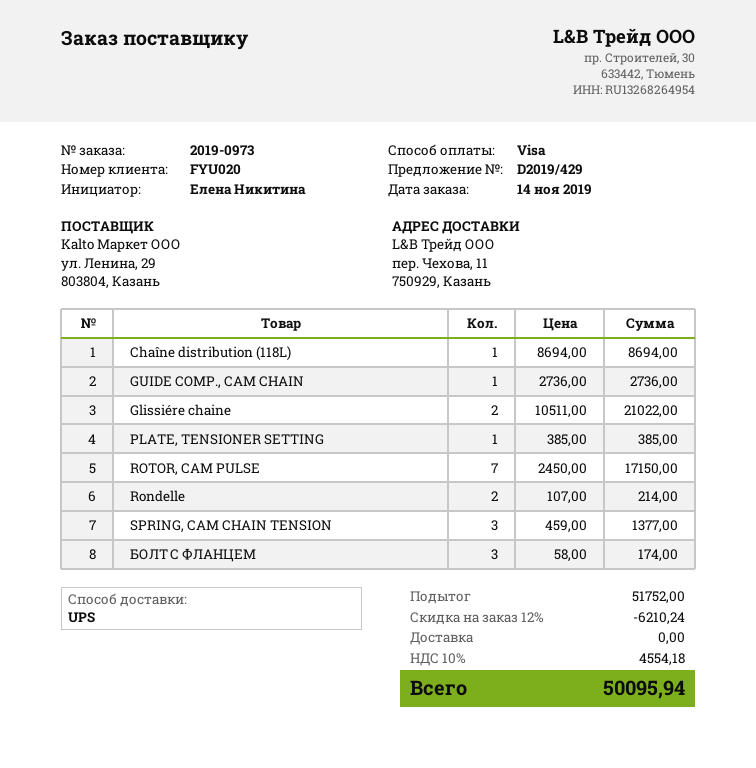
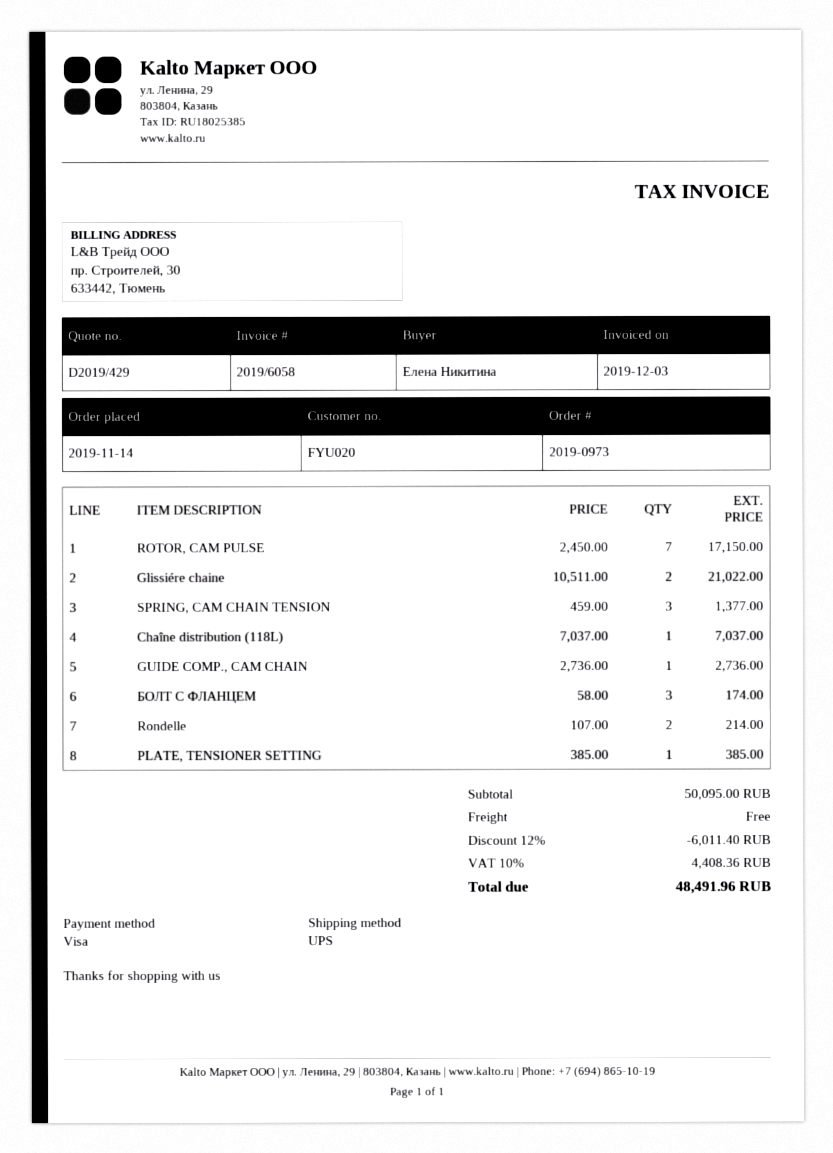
Chaîne distribution (118L): 1 x 8694.00 = 8694.00 -> 1 x 7037.00 = 7037.00
subtotal: 51752.00 -> 50095.00
discount: 12% = 6210.24 -> 12% = 6011.40
tax: 10% = 4554.18 -> 10% = 4408.36
total: 50095.94 -> 48491.96

